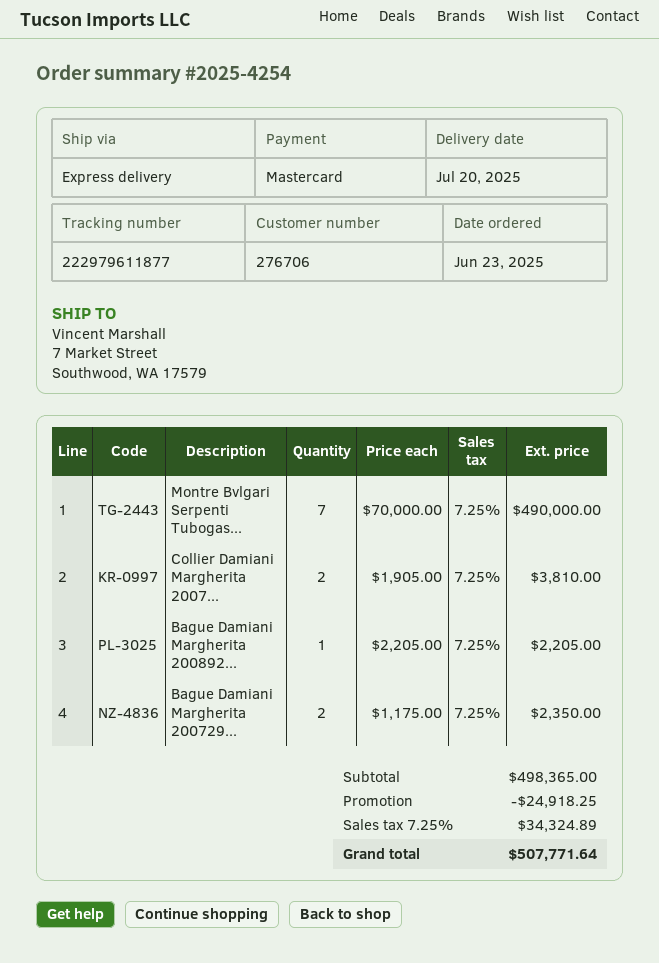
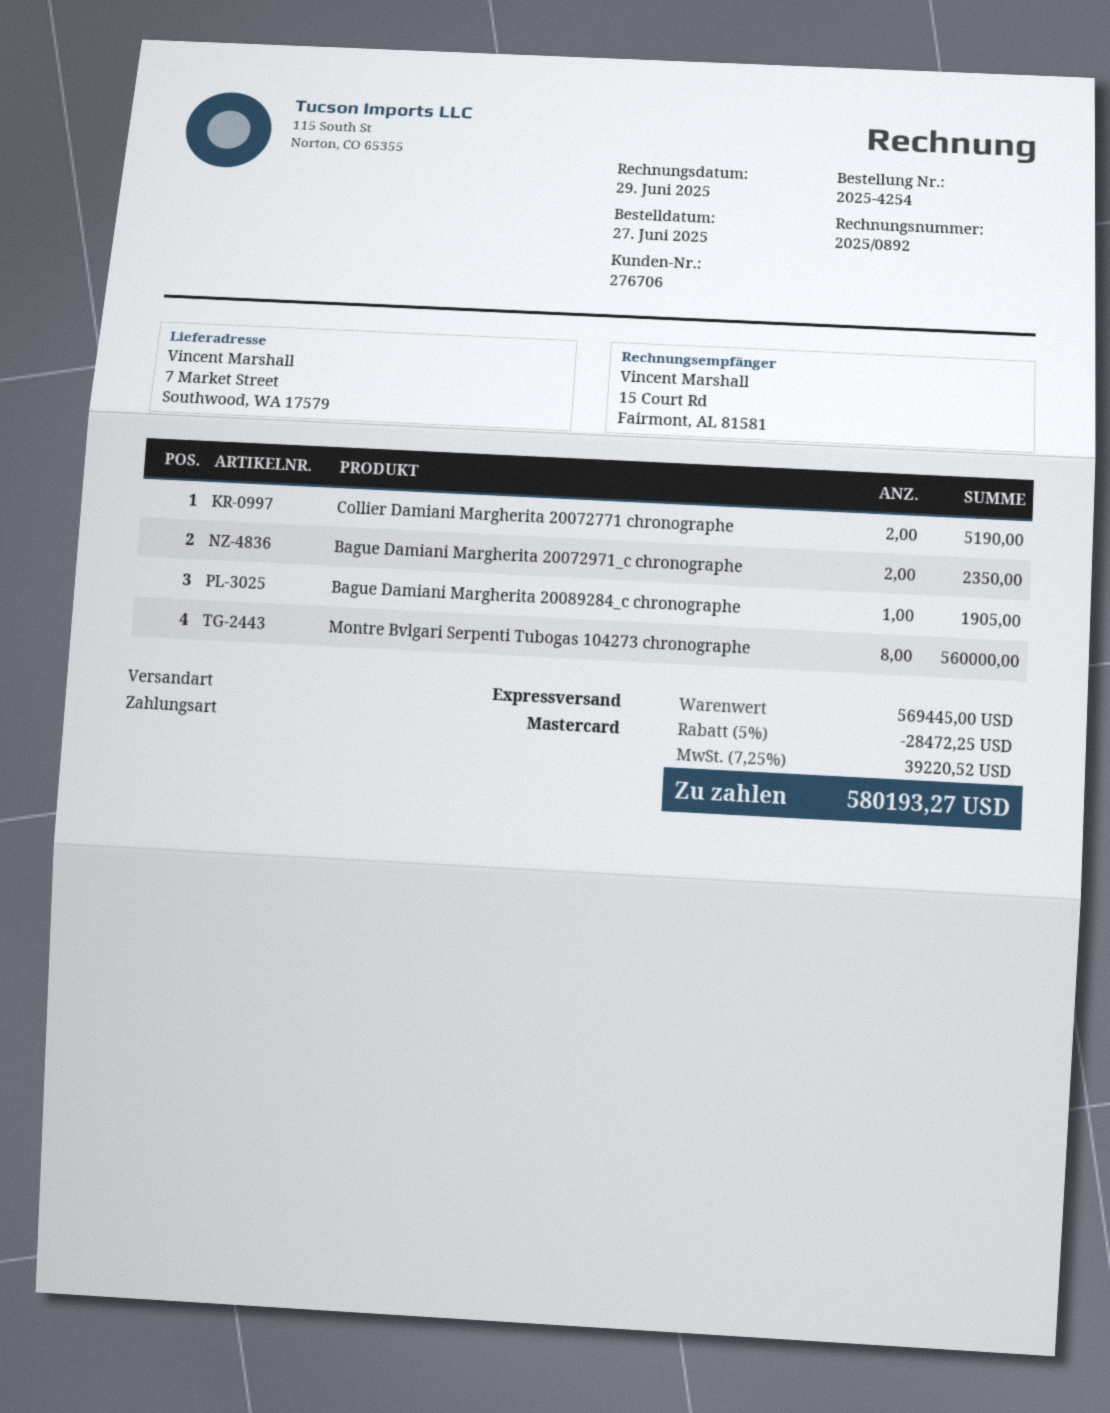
order date: 2025-06-23 -> 2025-06-27
Montre Bvlgari Serpenti Tubogas...: 7 for 490000.00 -> 8 for 560000.00
Collier Damiani Margherita 2007...: 2 for 3810.00 -> 2 for 5190.00
Bague Damiani Margherita 200892...: 1 for 2205.00 -> 1 for 1905.00
subtotal: 498365.00 -> 569445.00
discount: 24918.25 -> 28472.25
tax: 7.25% = 34324.89 -> 7.25% = 39220.52
total: 507771.64 -> 580193.27

